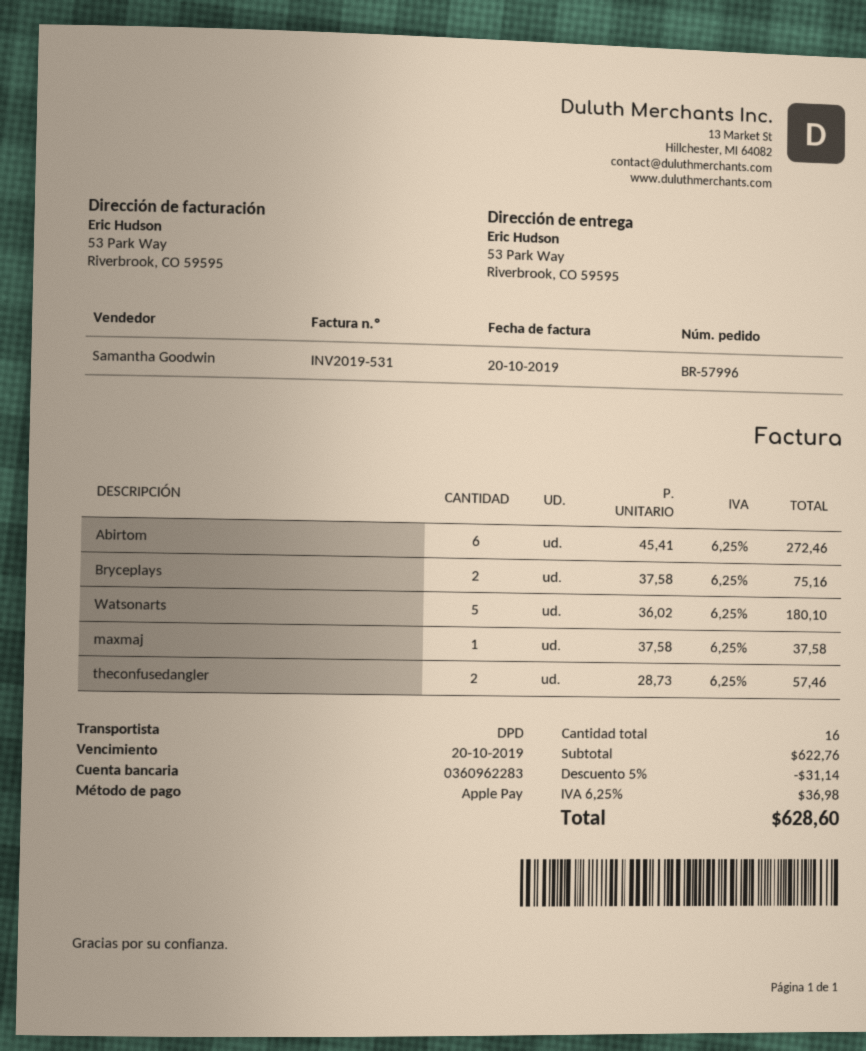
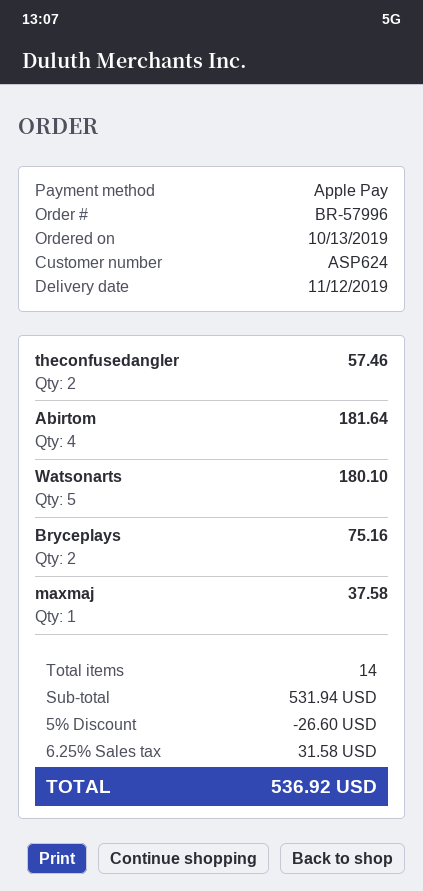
Abirtom: 6 for 272.46 -> 4 for 181.64
total quantity: 16 -> 14
subtotal: 622.76 -> 531.94
discount: 5% = 31.14 -> 5% = 26.60
tax: 6.25% = 36.98 -> 6.25% = 31.58
total: 628.60 -> 536.92

